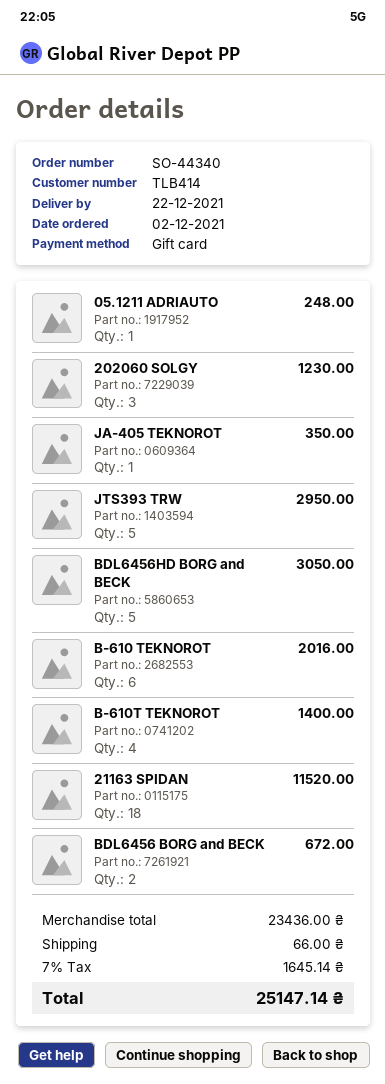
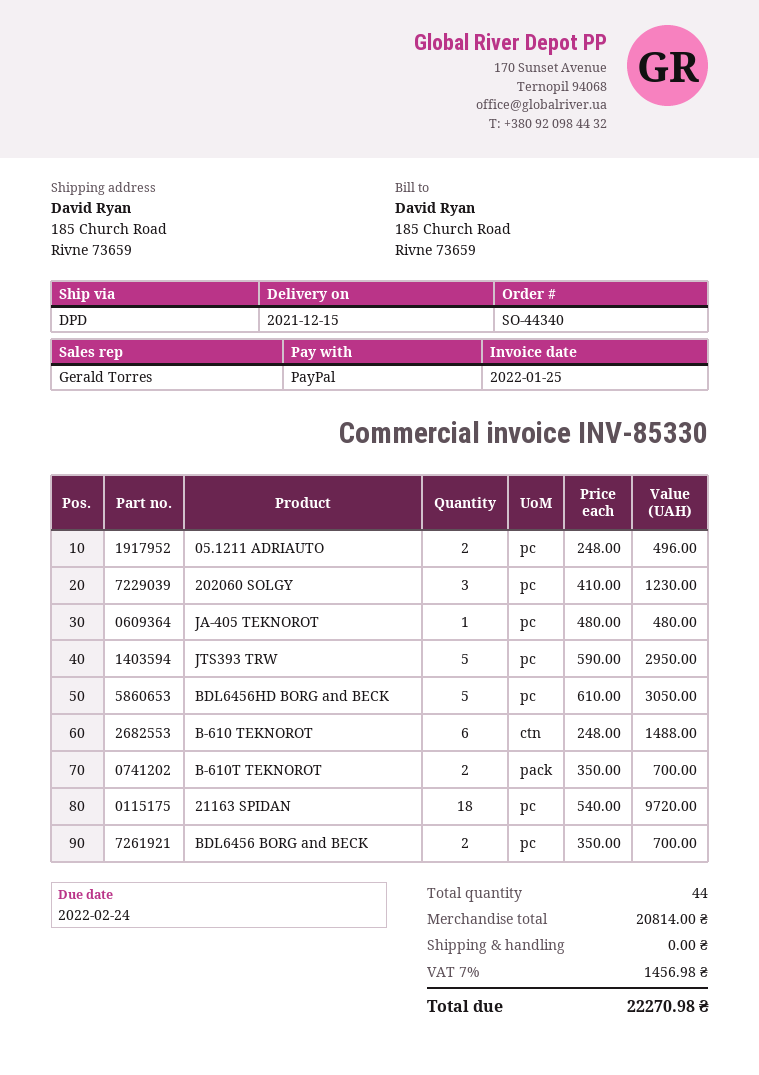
delivery date: 2021-12-22 -> 2021-12-15
payment method: gift card -> PayPal
05.1211 ADRIAUTO: 1 for 248.00 -> 2 for 496.00
JA-405 TEKNOROT: 1 for 350.00 -> 1 for 480.00
B-610 TEKNOROT: 6 for 2016.00 -> 6 for 1488.00
B-610T TEKNOROT: 4 for 1400.00 -> 2 for 700.00
21163 SPIDAN: 18 for 11520.00 -> 18 for 9720.00
BDL6456 BORG and BECK: 2 for 672.00 -> 2 for 700.00
subtotal: 23436.00 -> 20814.00
shipping: 66.00 -> 0.00
tax: 7% = 1645.14 -> 7% = 1456.98
total: 25147.14 -> 22270.98

